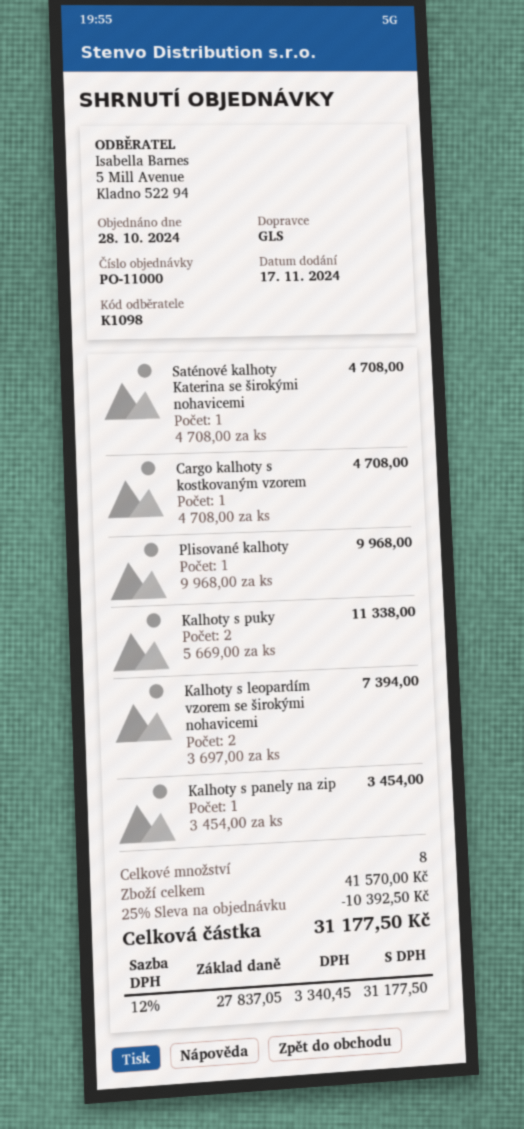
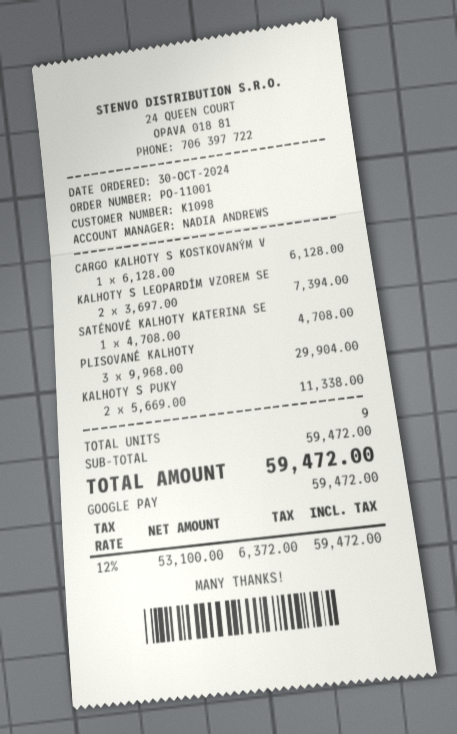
order number: PO-11000 -> PO-11001
order date: 2024-10-28 -> 2024-10-30
Cargo kalhoty s kostkovaným vzorem: 1 x 4708.00 = 4708.00 -> 1 x 6128.00 = 6128.00
Plisované kalhoty: 1 x 9968.00 = 9968.00 -> 3 x 9968.00 = 29904.00
Kalhoty s panely na zip: 1 x 3454.00 = 3454.00 -> none
total quantity: 8 -> 9
subtotal: 41570.00 -> 59472.00
discount: 25% = 10392.50 -> none
net: 27837.05 -> 53100.00
tax: 12% = 3340.45 -> 12% = 6372.00
total: 31177.50 -> 59472.00

